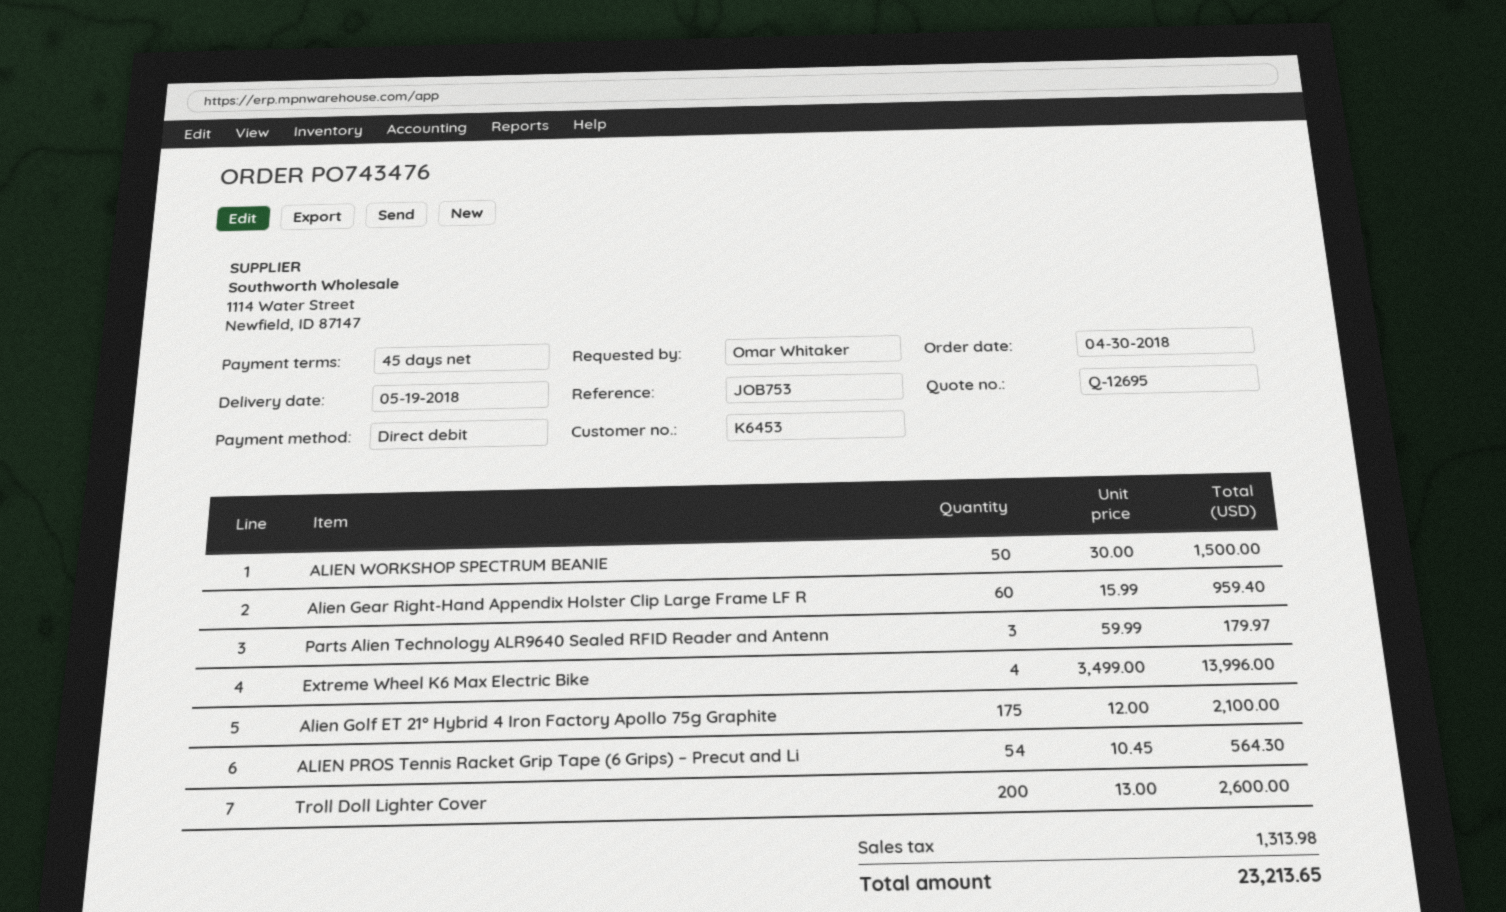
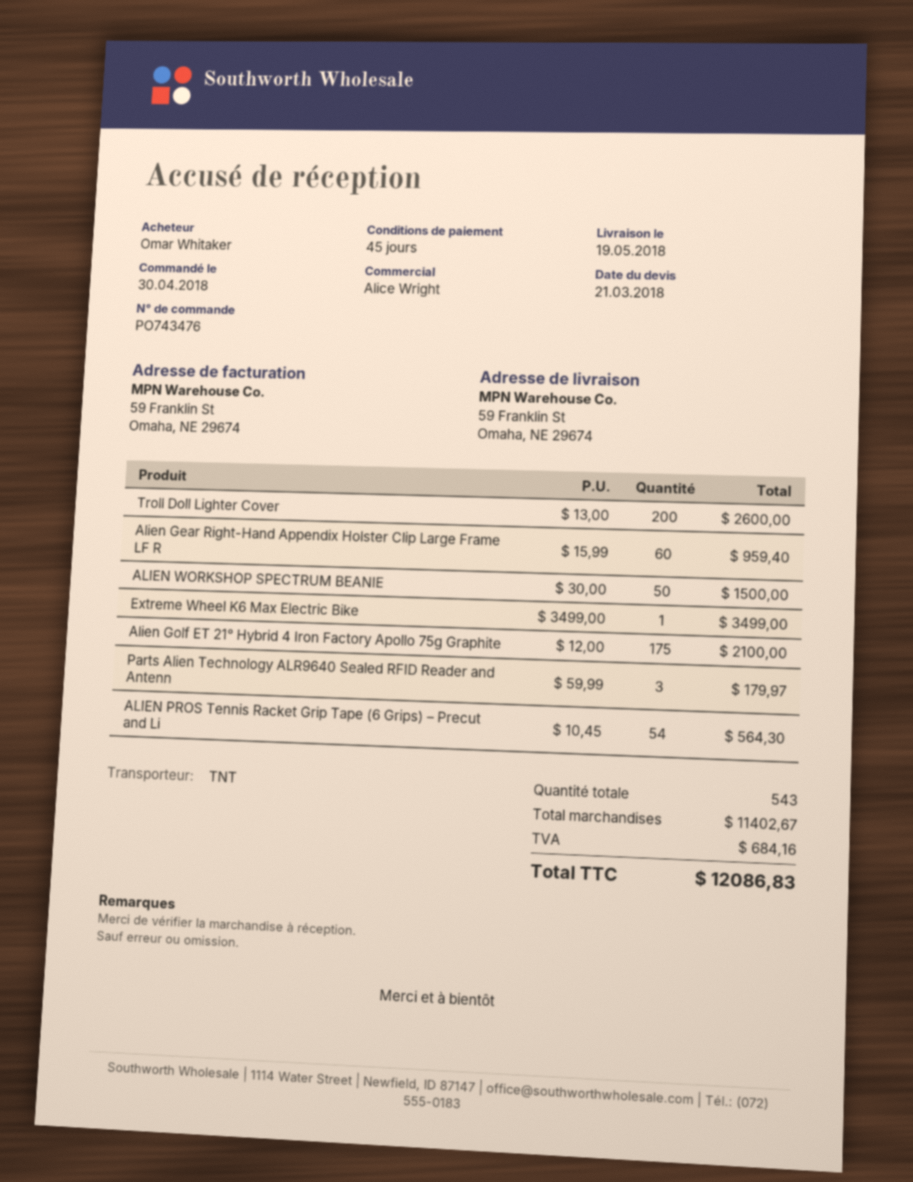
Extreme Wheel K6 Max Electric Bike: 4 x 3499.00 = 13996.00 -> 1 x 3499.00 = 3499.00
tax: 1313.98 -> 684.16
total: 23213.65 -> 12086.83

